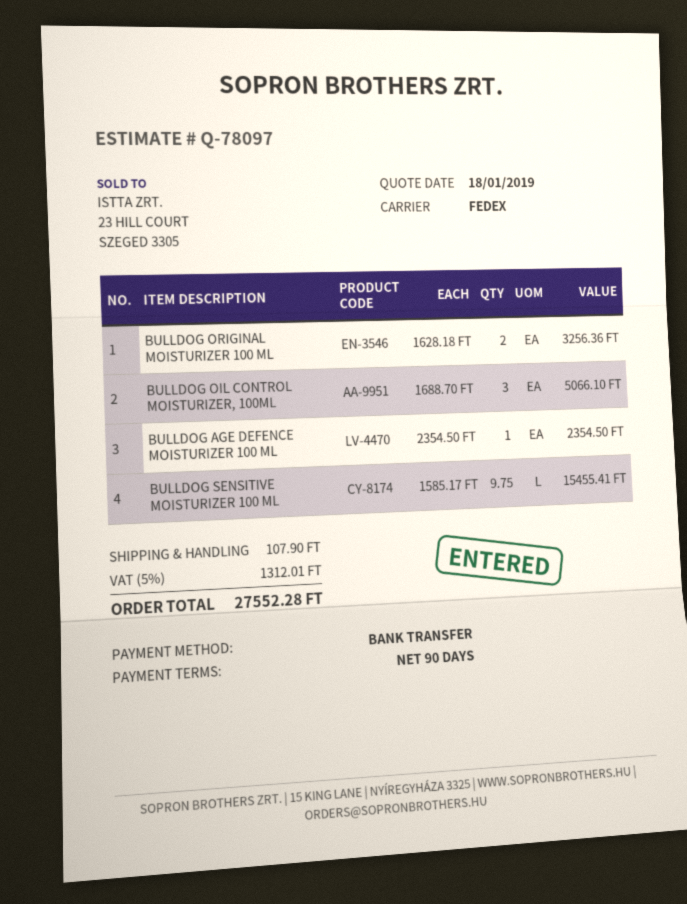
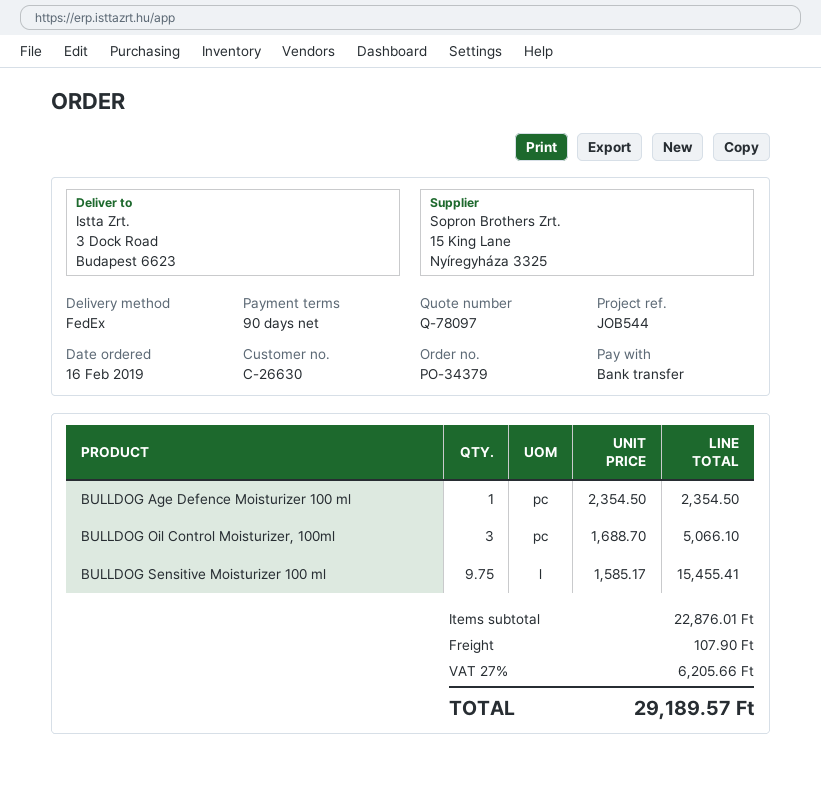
BULLDOG ORIGINAL MOISTURIZER 100 ML: 2 x 1628.18 = 3256.36 -> none
tax: 5% = 1312.01 -> 27% = 6205.66
total: 27552.28 -> 29189.57

